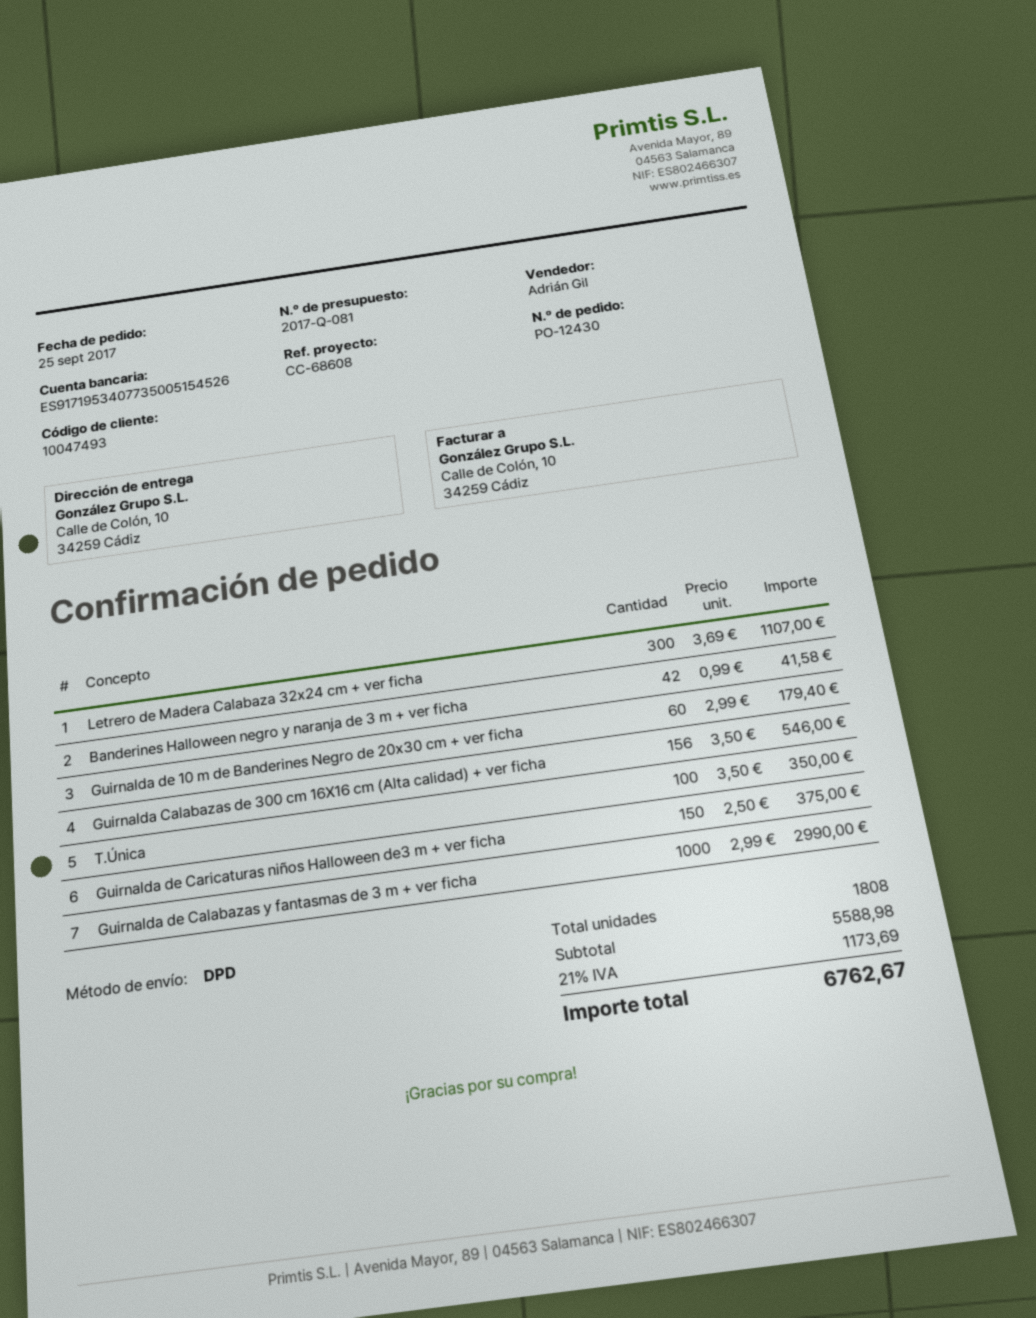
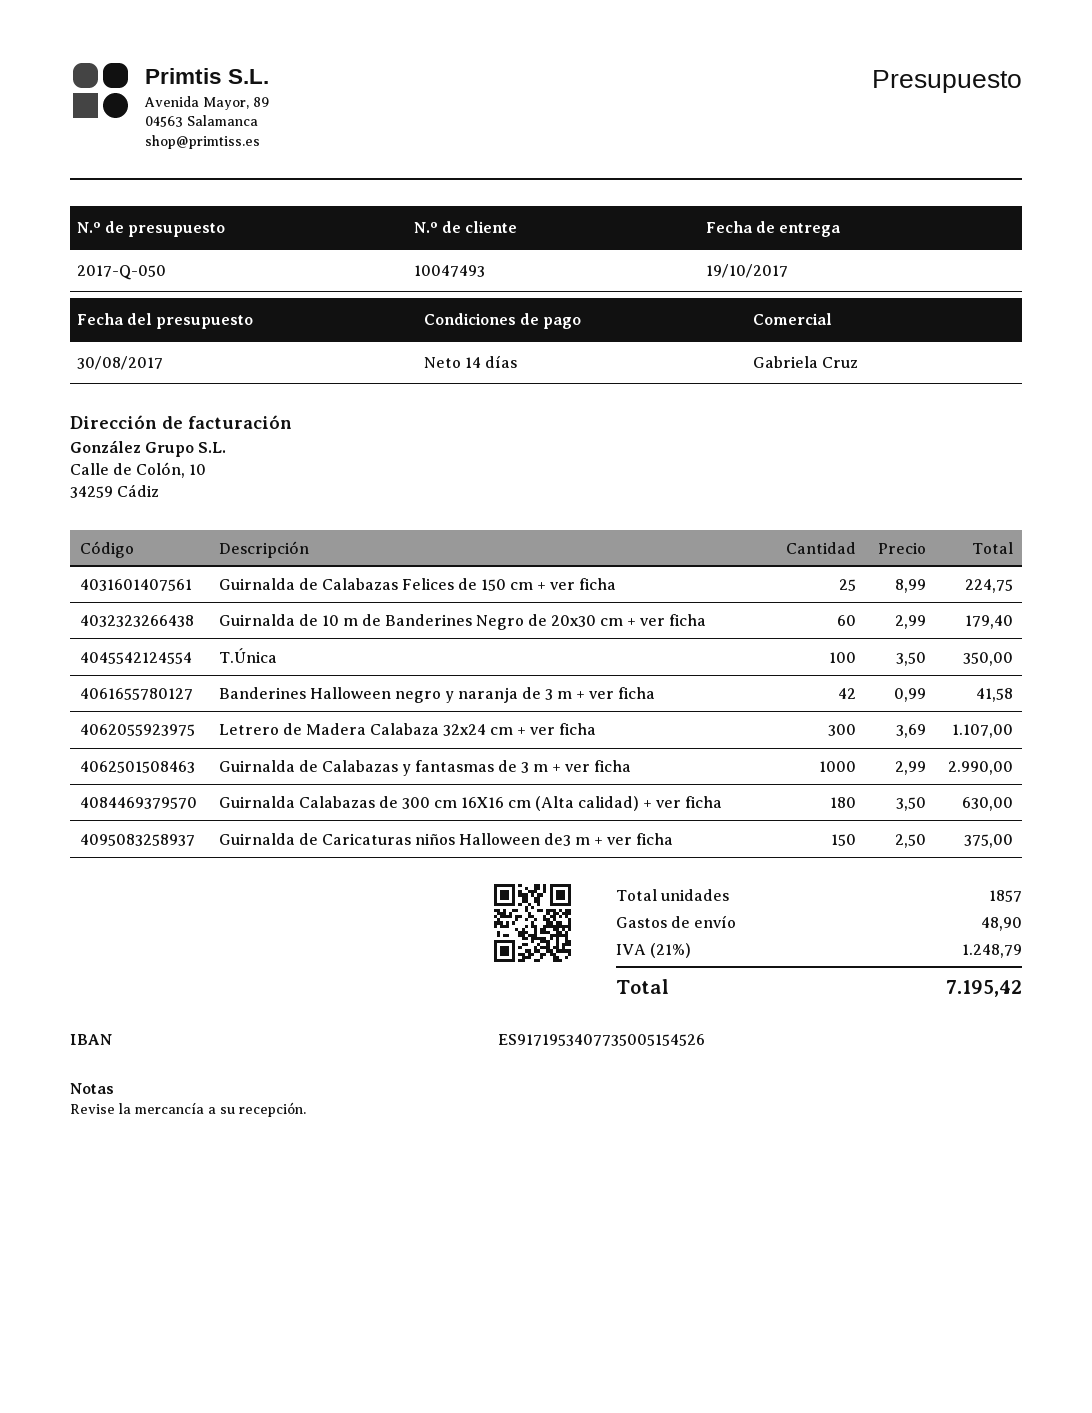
quote number: 2017-Q-081 -> 2017-Q-050
sales rep: Adrián Gil -> Gabriela Cruz
Guirnalda Calabazas de 300 cm 16X16 cm (Alta calidad) + ver ficha: 156 x 3.50 = 546.00 -> 180 x 3.50 = 630.00
Guirnalda de Calabazas Felices de 150 cm + ver ficha: none -> 25 x 8.99 = 224.75
total quantity: 1808 -> 1857
shipping: none -> 48.90
tax: 21% = 1173.69 -> 21% = 1248.79
total: 6762.67 -> 7195.42

